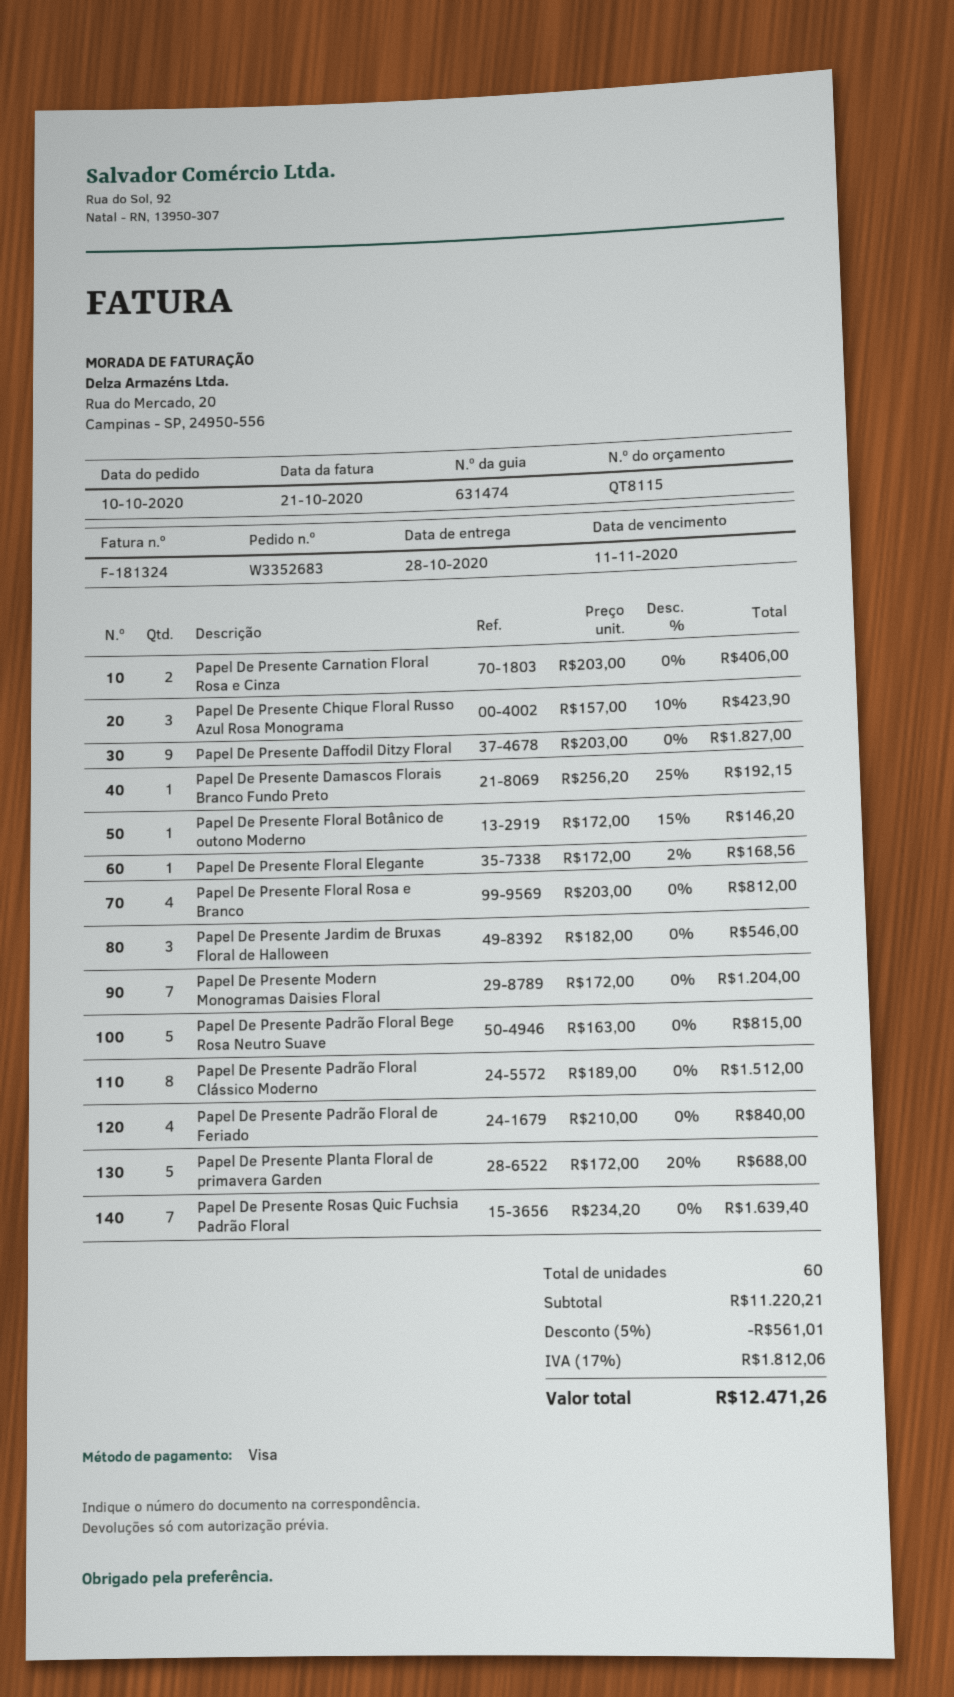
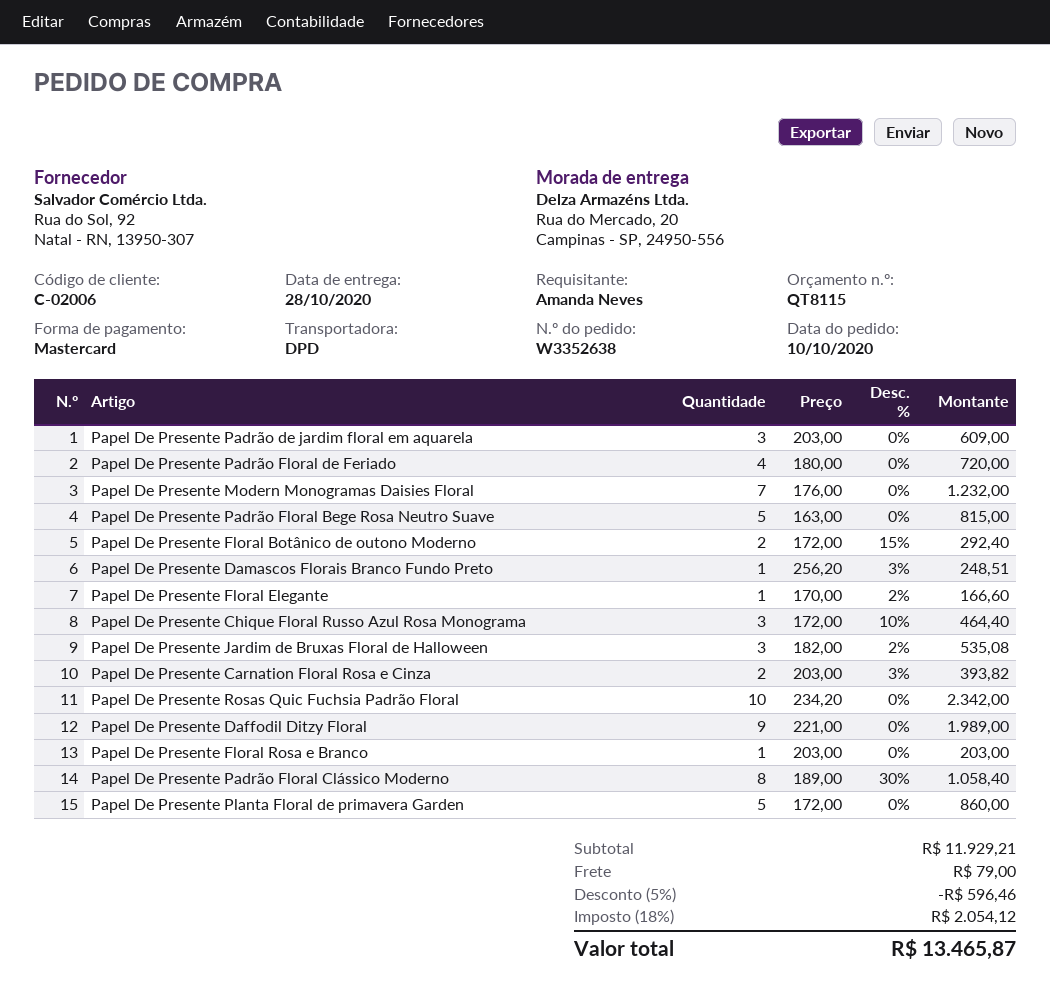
order number: W3352683 -> W3352638
payment method: Visa -> Mastercard
Papel De Presente Carnation Floral Rosa e Cinza: 2 x 203.00 = 406.00 -> 2 x 203.00 - 3% = 393.82
Papel De Presente Chique Floral Russo Azul Rosa Monograma: 3 x 157.00 - 10% = 423.90 -> 3 x 172.00 - 10% = 464.40
Papel De Presente Daffodil Ditzy Floral: 9 x 203.00 = 1827.00 -> 9 x 221.00 = 1989.00
Papel De Presente Damascos Florais Branco Fundo Preto: 1 x 256.20 - 25% = 192.15 -> 1 x 256.20 - 3% = 248.51
Papel De Presente Floral Botânico de outono Moderno: 1 x 172.00 - 15% = 146.20 -> 2 x 172.00 - 15% = 292.40
Papel De Presente Floral Elegante: 1 x 172.00 - 2% = 168.56 -> 1 x 170.00 - 2% = 166.60
Papel De Presente Floral Rosa e Branco: 4 x 203.00 = 812.00 -> 1 x 203.00 = 203.00
Papel De Presente Jardim de Bruxas Floral de Halloween: 3 x 182.00 = 546.00 -> 3 x 182.00 - 2% = 535.08
Papel De Presente Modern Monogramas Daisies Floral: 7 x 172.00 = 1204.00 -> 7 x 176.00 = 1232.00
Papel De Presente Padrão Floral Clássico Moderno: 8 x 189.00 = 1512.00 -> 8 x 189.00 - 30% = 1058.40
Papel De Presente Padrão Floral de Feriado: 4 x 210.00 = 840.00 -> 4 x 180.00 = 720.00
Papel De Presente Planta Floral de primavera Garden: 5 x 172.00 - 20% = 688.00 -> 5 x 172.00 = 860.00
Papel De Presente Rosas Quic Fuchsia Padrão Floral: 7 x 234.20 = 1639.40 -> 10 x 234.20 = 2342.00
Papel De Presente Padrão de jardim floral em aquarela: none -> 3 x 203.00 = 609.00
subtotal: 11220.21 -> 11929.21
discount: 5% = 561.01 -> 5% = 596.46
shipping: none -> 79.00
tax: 17% = 1812.06 -> 18% = 2054.12
total: 12471.26 -> 13465.87

